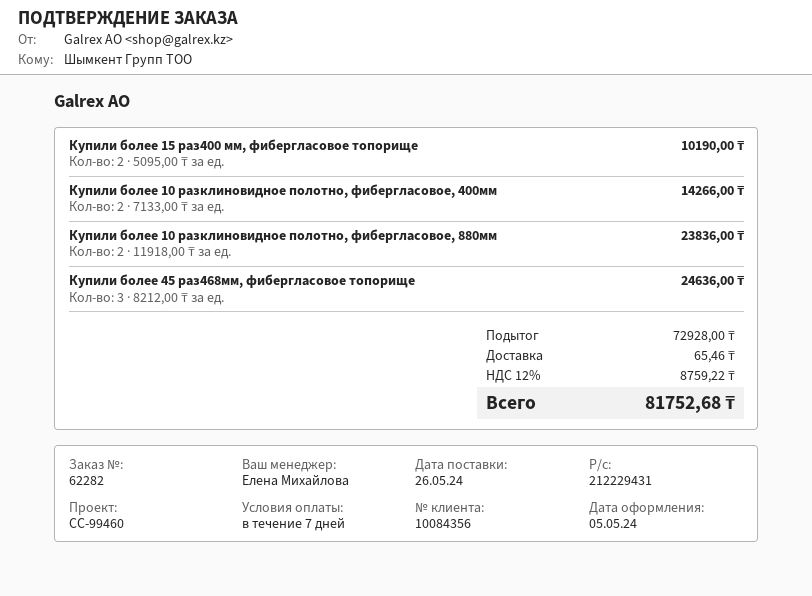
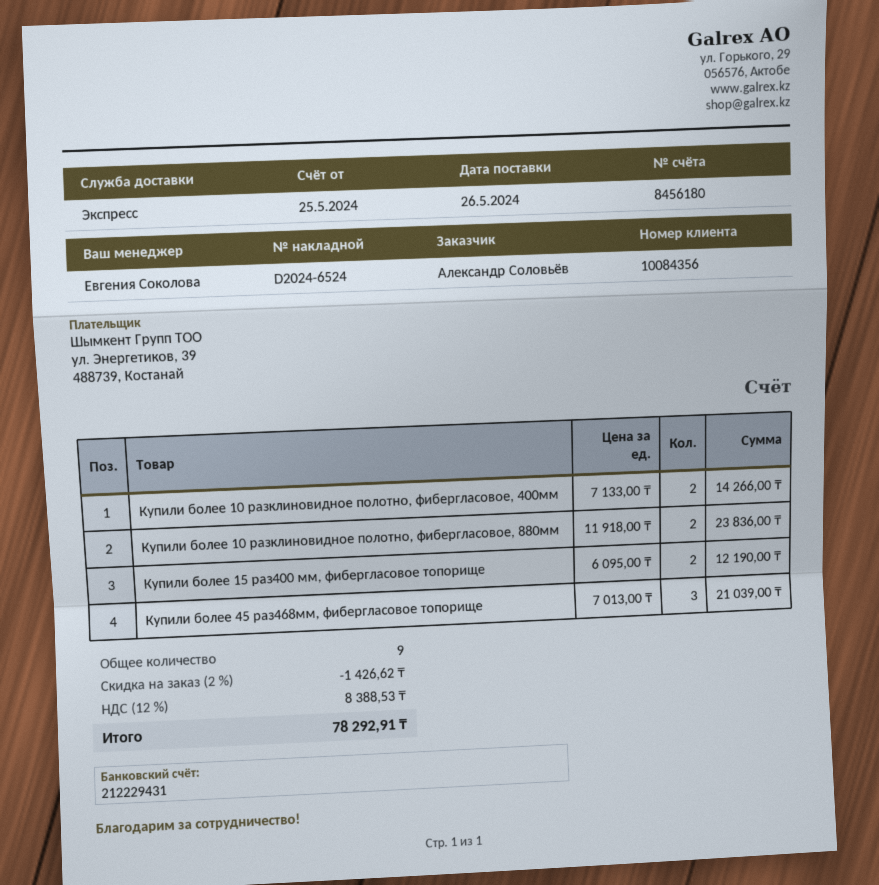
sales rep: Елена Михайлова -> Евгения Соколова
Купили более 15 раз400 мм, фибергласовое топорище: 2 x 5095.00 = 10190.00 -> 2 x 6095.00 = 12190.00
Купили более 45 раз468мм, фибергласовое топорище: 3 x 8212.00 = 24636.00 -> 3 x 7013.00 = 21039.00
discount: none -> 2% = 1426.62
shipping: 65.46 -> none
tax: 12% = 8759.22 -> 12% = 8388.53
total: 81752.68 -> 78292.91

